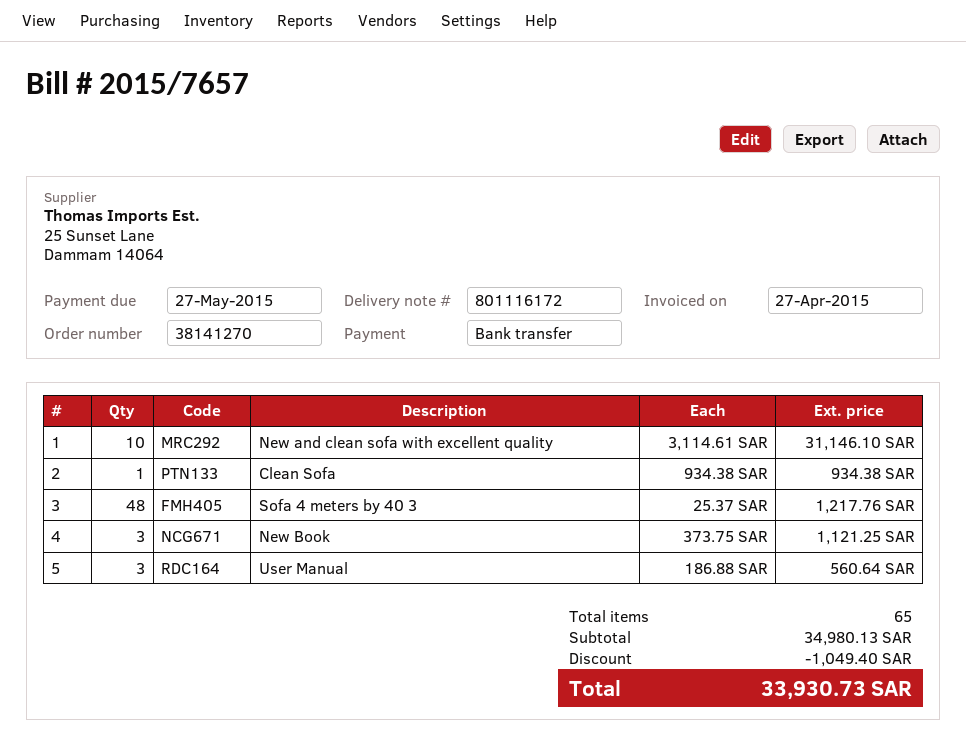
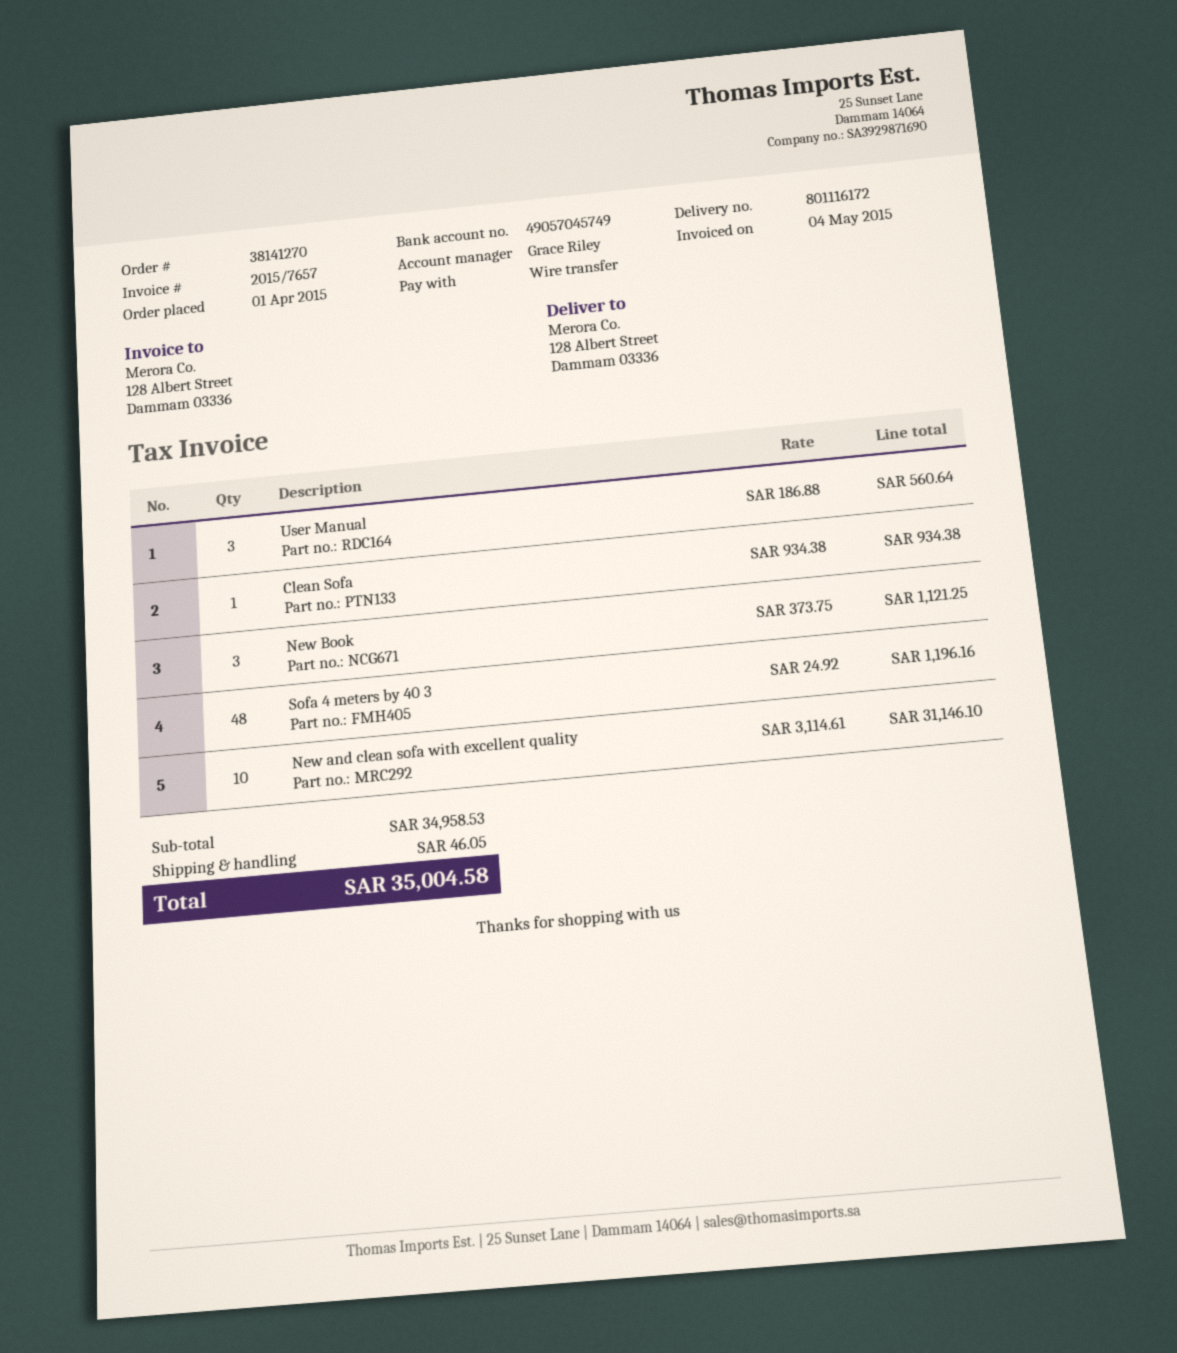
invoice date: 2015-04-27 -> 2015-05-04
Sofa 4 meters by 40 3: 48 x 25.37 = 1217.76 -> 48 x 24.92 = 1196.16
subtotal: 34980.13 -> 34958.53
discount: 1049.40 -> none
shipping: none -> 46.05
total: 33930.73 -> 35004.58

